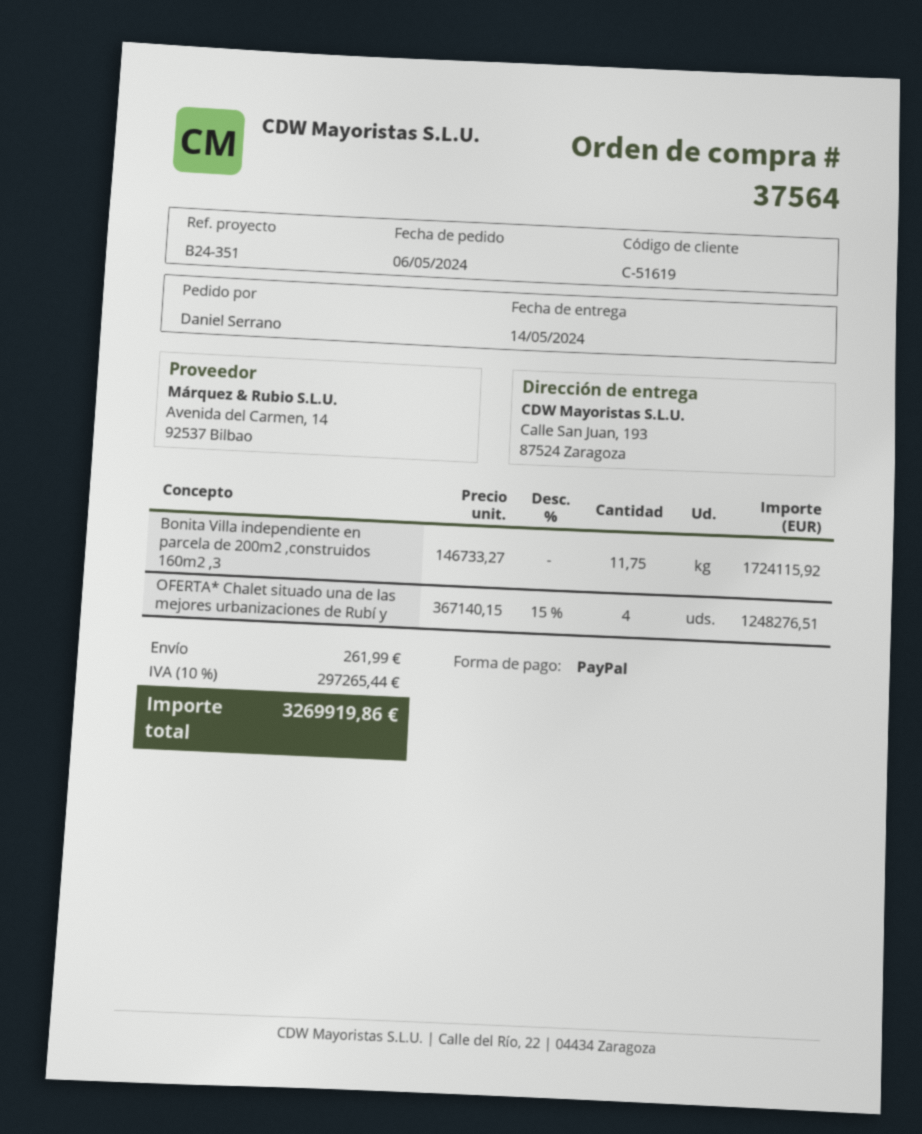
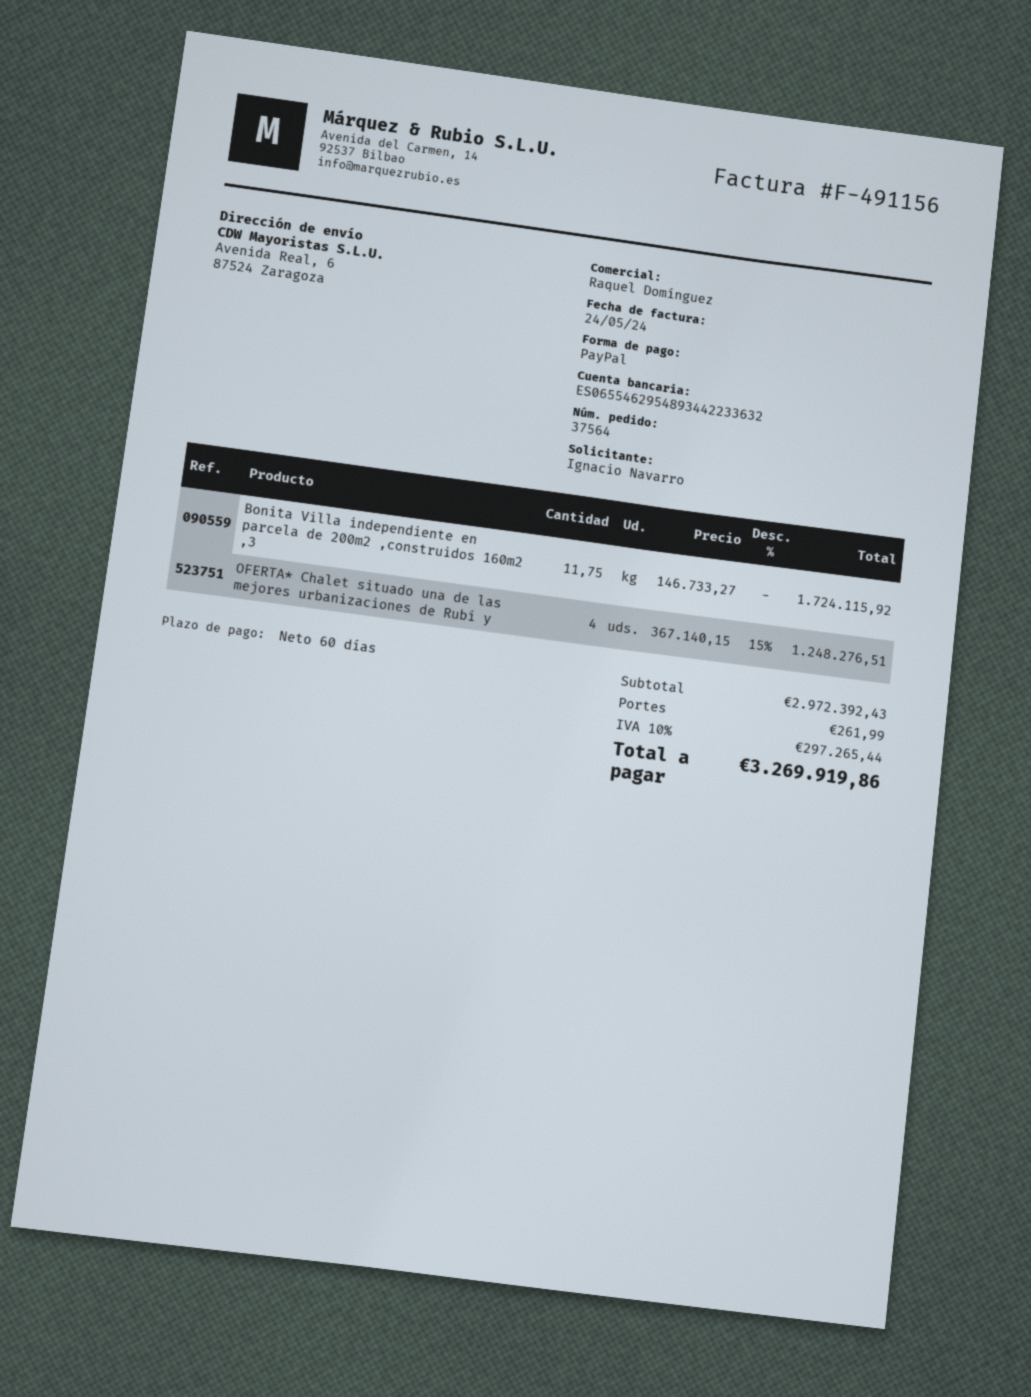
ordered by: Daniel Serrano -> Ignacio Navarro
ship to: Calle San Juan, 193, 87524 Zaragoza -> Avenida Real, 6, 87524 Zaragoza

